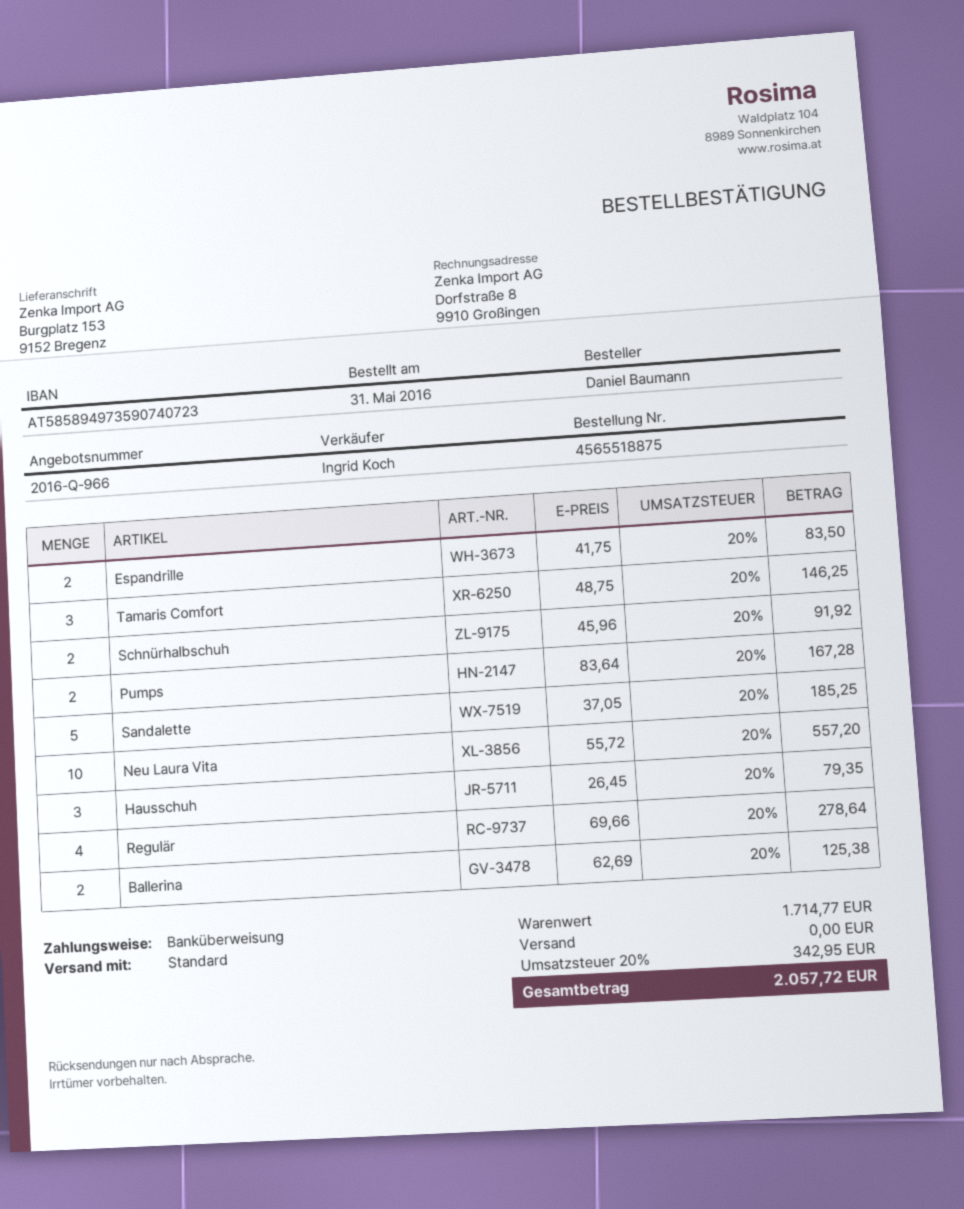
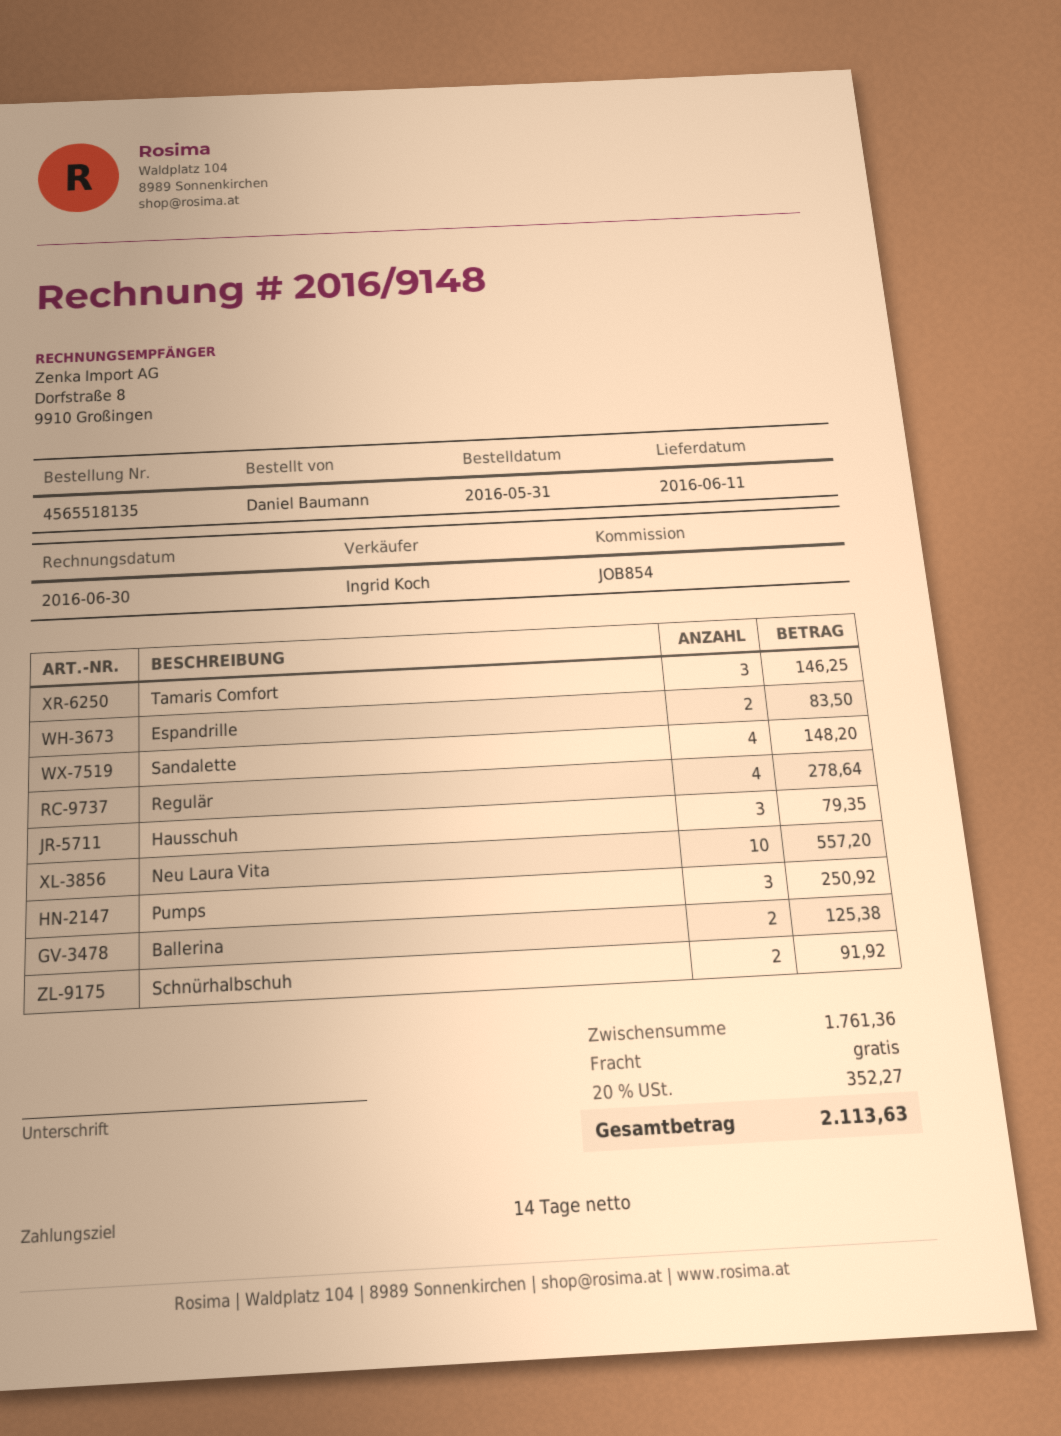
order number: 4565518875 -> 4565518135
Pumps: 2 for 167.28 -> 3 for 250.92
Sandalette: 5 for 185.25 -> 4 for 148.20
subtotal: 1714.77 -> 1761.36
tax: 20% = 342.95 -> 20% = 352.27
total: 2057.72 -> 2113.63

